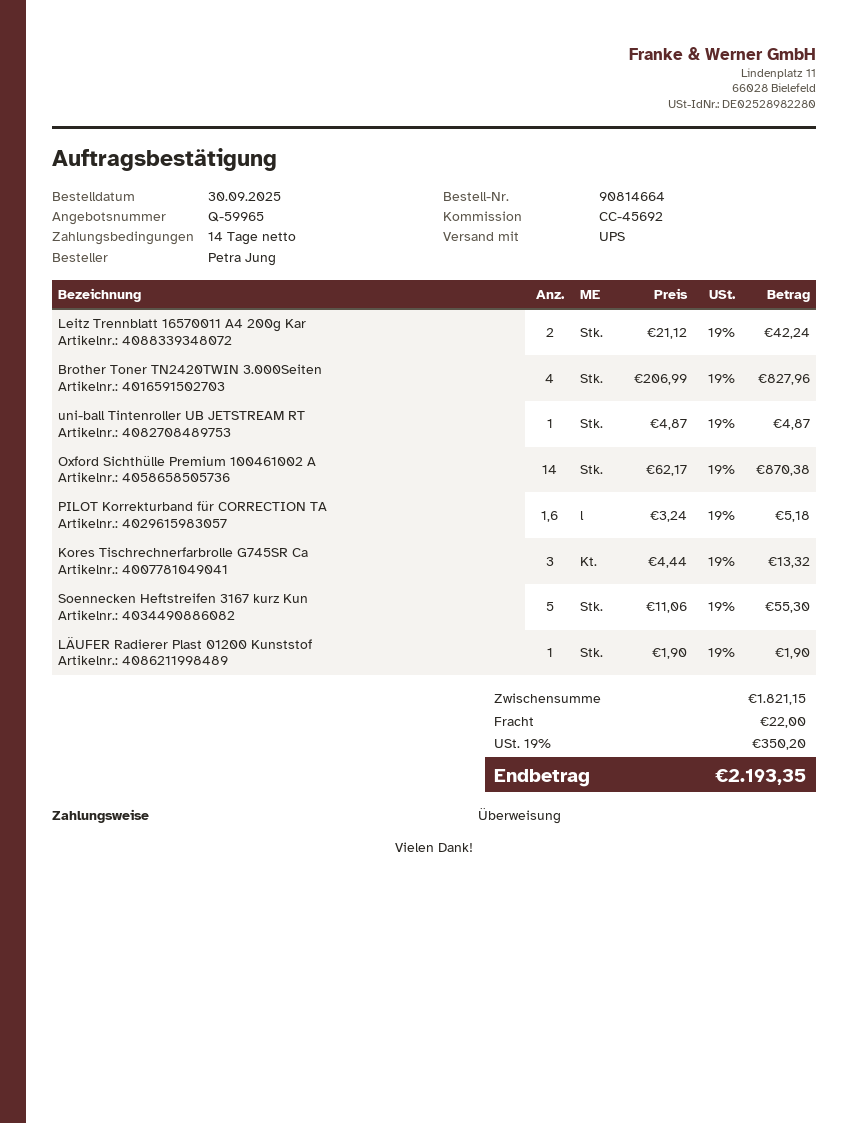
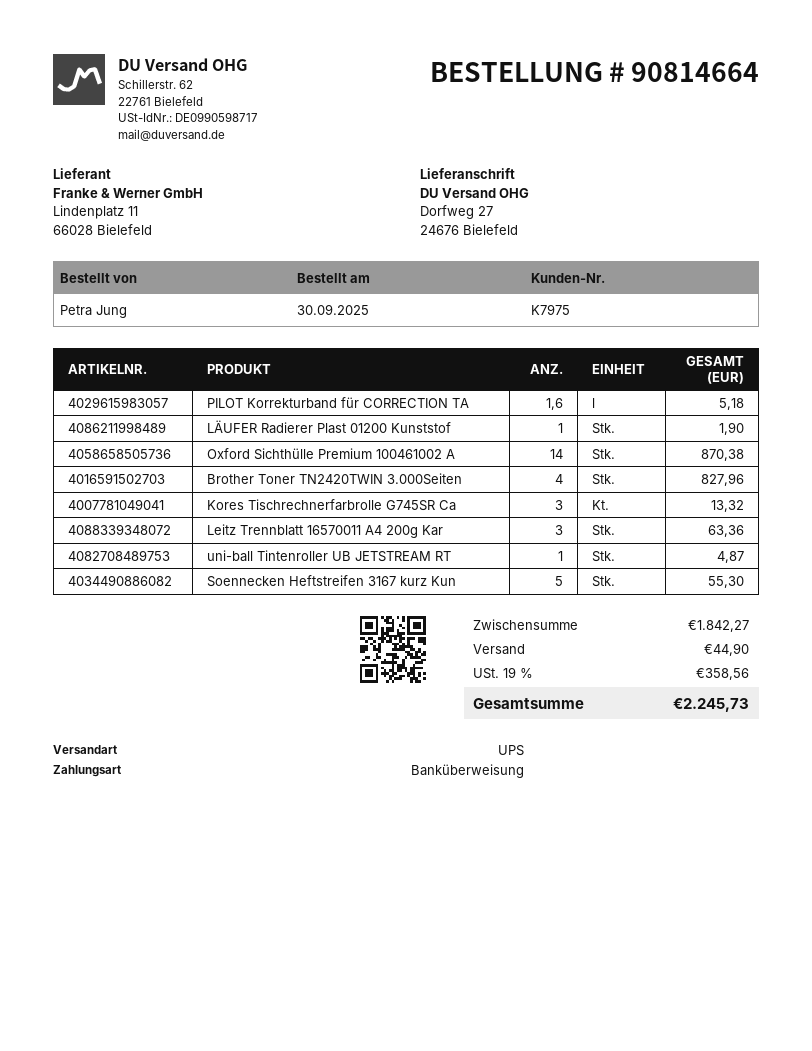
Leitz Trennblatt 16570011 A4 200g Kar: 2 for 42.24 -> 3 for 63.36
subtotal: 1821.15 -> 1842.27
shipping: 22.00 -> 44.90
tax: 19% = 350.20 -> 19% = 358.56
total: 2193.35 -> 2245.73

